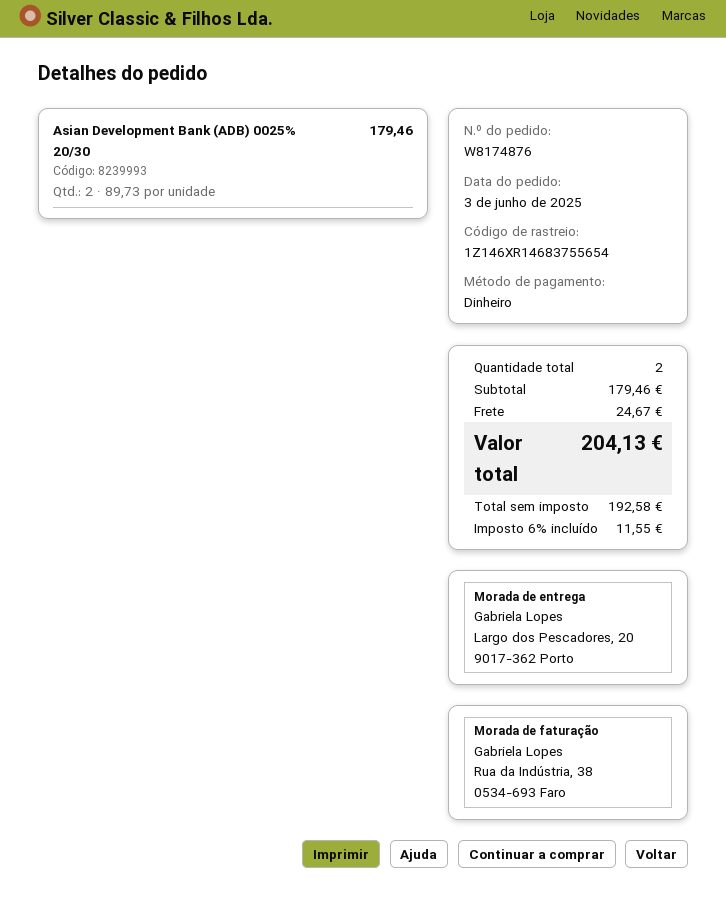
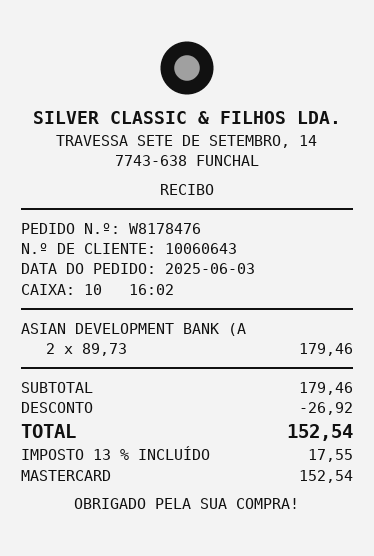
order number: W8174876 -> W8178476
payment method: cash -> Mastercard
discount: none -> 26.92
shipping: 24.67 -> none
tax: 6% = 11.55 -> 13% = 17.55
total: 204.13 -> 152.54

